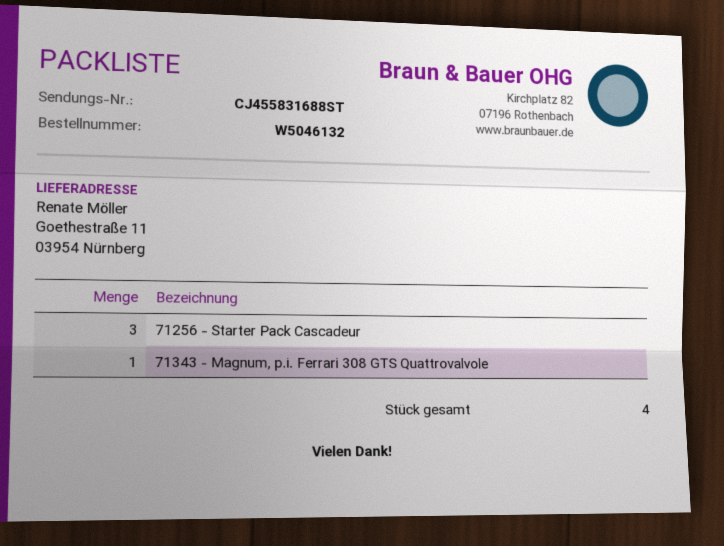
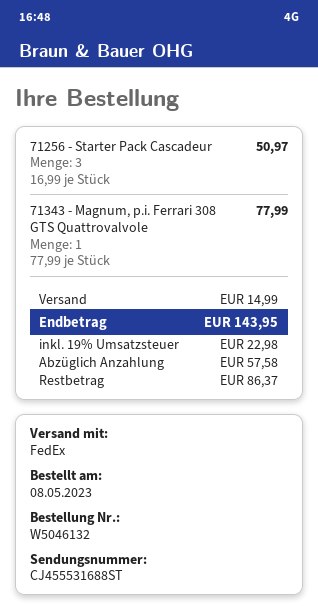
tracking number: CJ455831688ST -> CJ455531688ST

